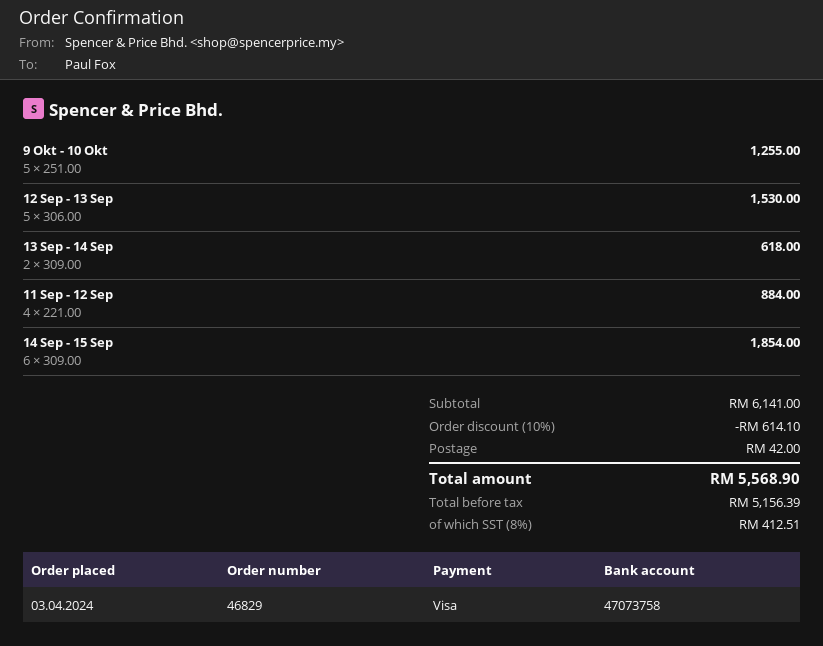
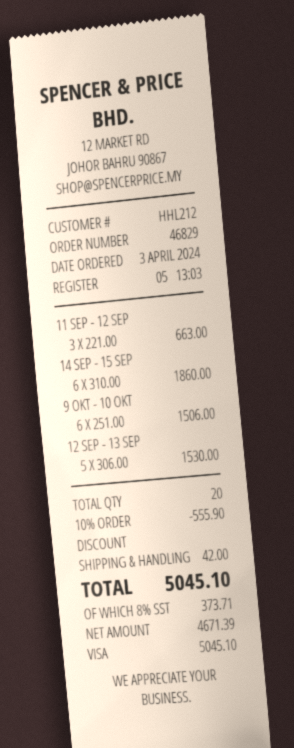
9 Okt - 10 Okt: 5 x 251.00 = 1255.00 -> 6 x 251.00 = 1506.00
13 Sep - 14 Sep: 2 x 309.00 = 618.00 -> none
11 Sep - 12 Sep: 4 x 221.00 = 884.00 -> 3 x 221.00 = 663.00
14 Sep - 15 Sep: 6 x 309.00 = 1854.00 -> 6 x 310.00 = 1860.00
discount: 10% = 614.10 -> 10% = 555.90
net: 5156.39 -> 4671.39
tax: 8% = 412.51 -> 8% = 373.71
total: 5568.90 -> 5045.10

